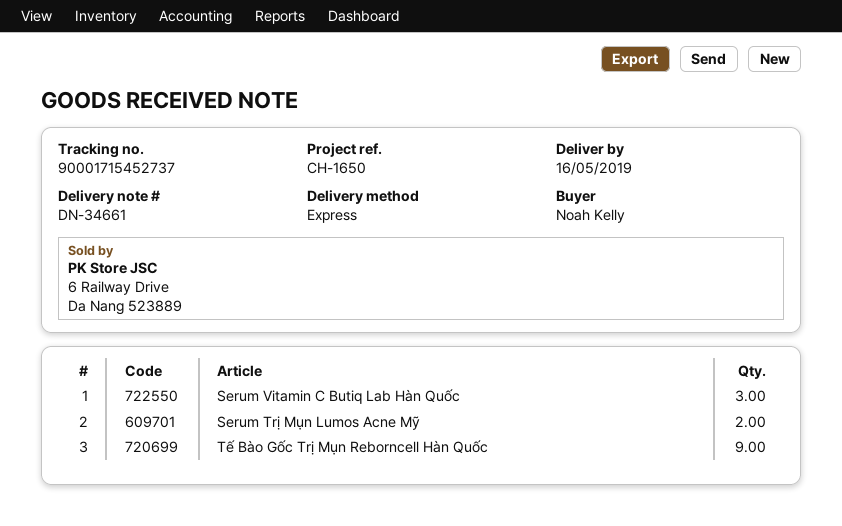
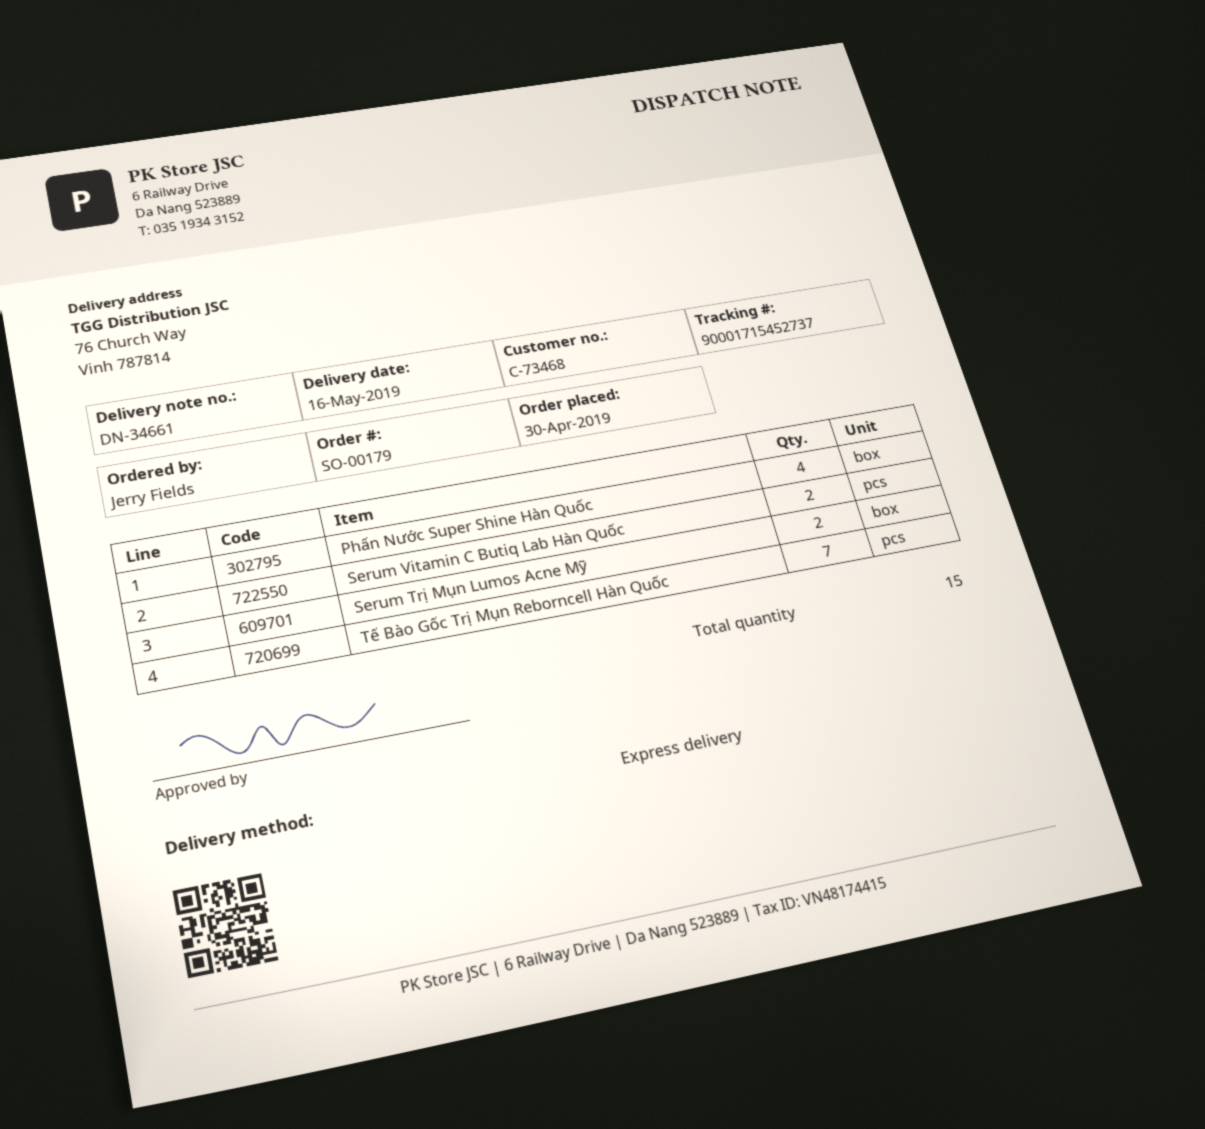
ordered by: Noah Kelly -> Jerry Fields
Serum Vitamin C Butiq Lab Hàn Quốc: 3 -> 2
Tế Bào Gốc Trị Mụn Reborncell Hàn Quốc: 9 -> 7
Phấn Nước Super Shine Hàn Quốc: none -> 4

